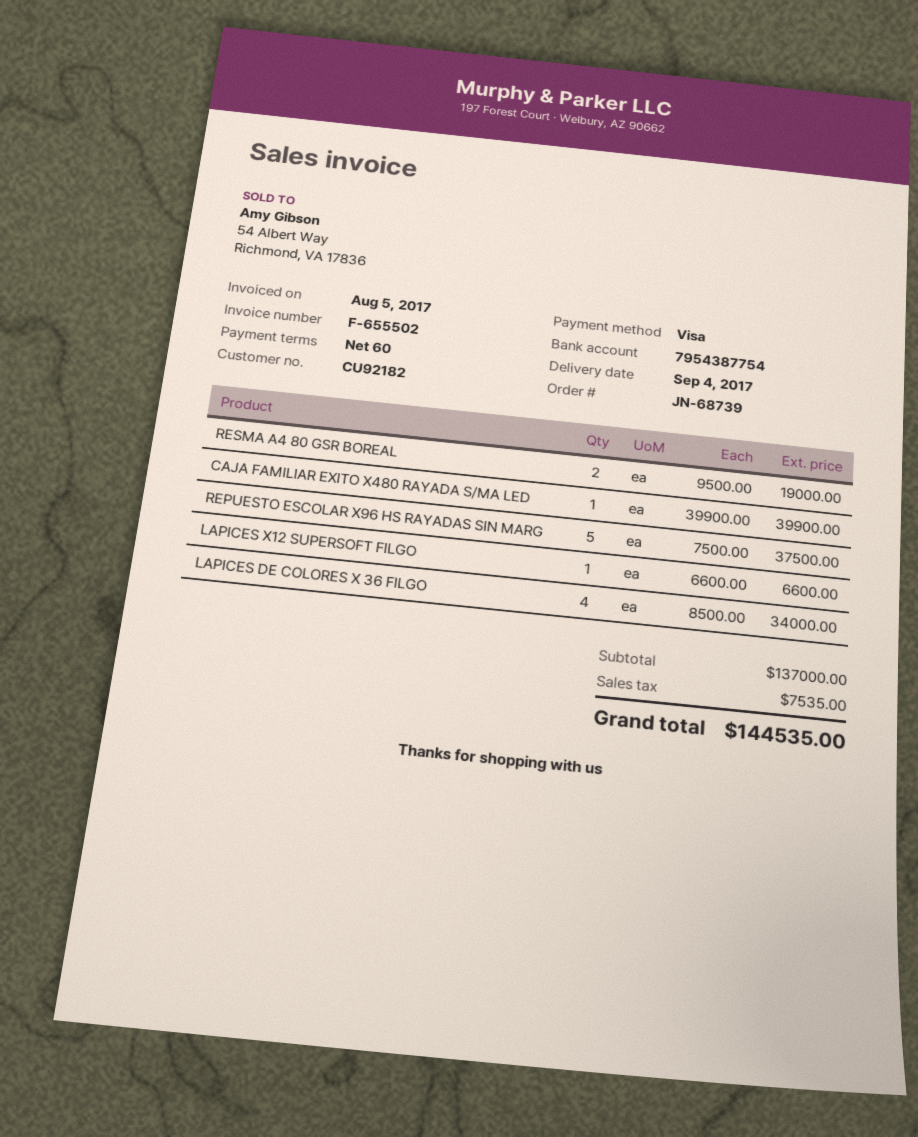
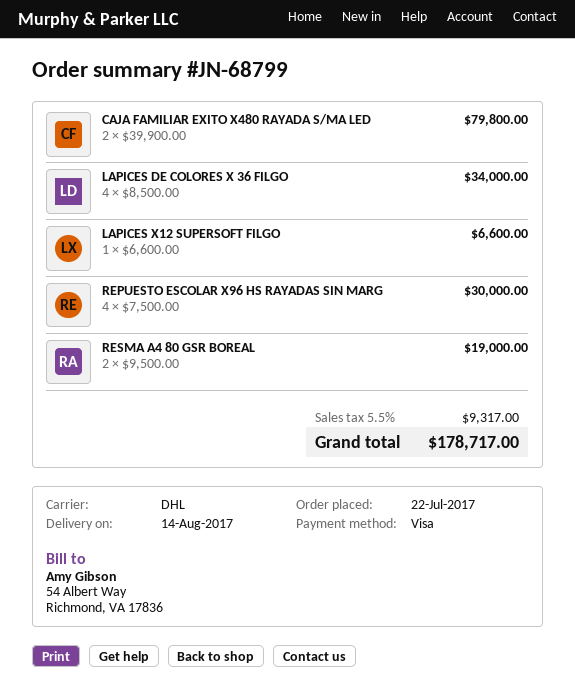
order number: JN-68739 -> JN-68799
delivery date: 2017-09-04 -> 2017-08-14
CAJA FAMILIAR EXITO X480 RAYADA S/MA LED: 1 x 39900.00 = 39900.00 -> 2 x 39900.00 = 79800.00
REPUESTO ESCOLAR X96 HS RAYADAS SIN MARG: 5 x 7500.00 = 37500.00 -> 4 x 7500.00 = 30000.00
tax: 7535.00 -> 9317.00
total: 144535.00 -> 178717.00

